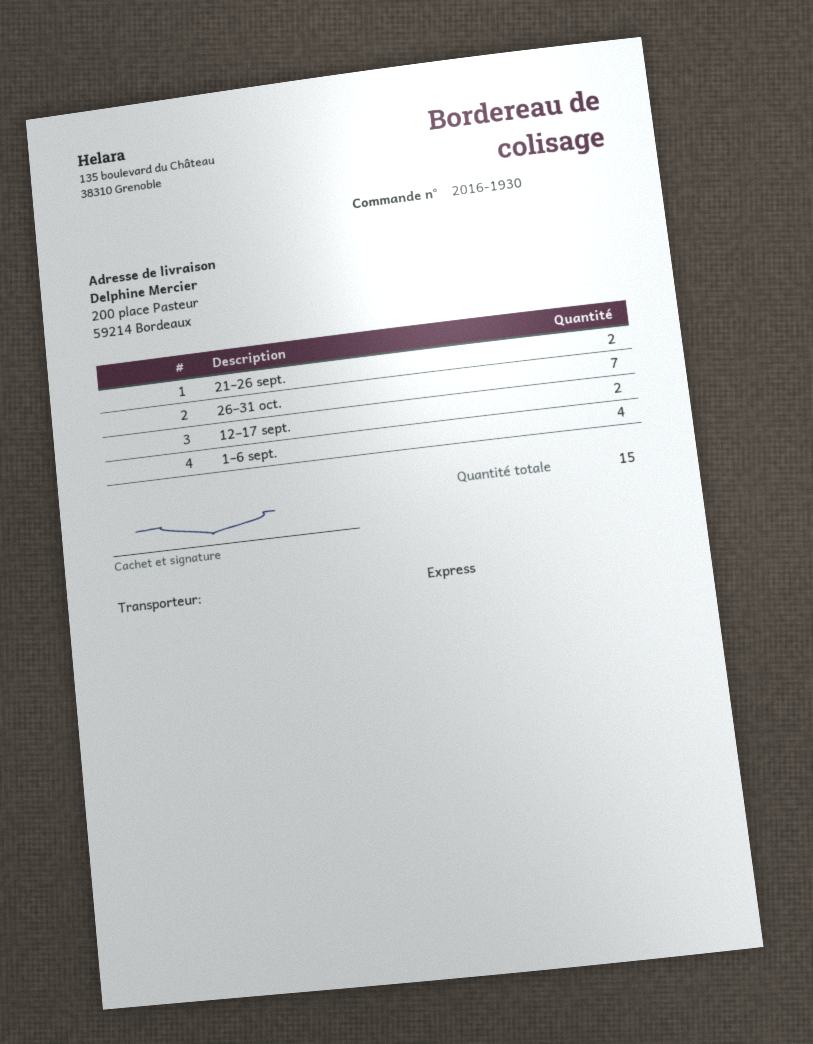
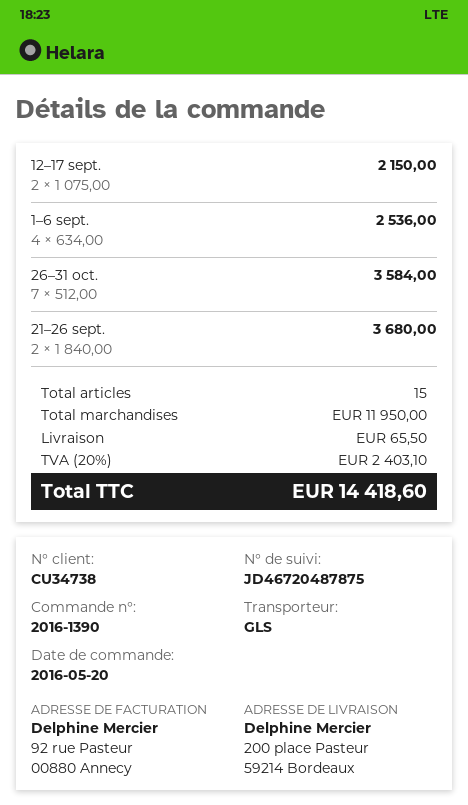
order number: 2016-1930 -> 2016-1390
shipping method: express -> GLS

